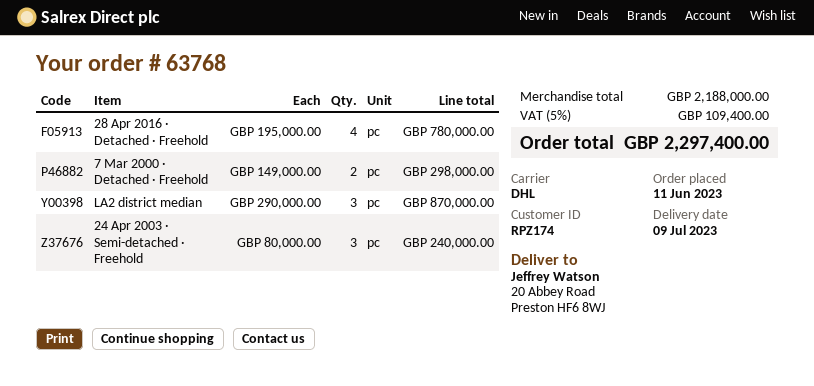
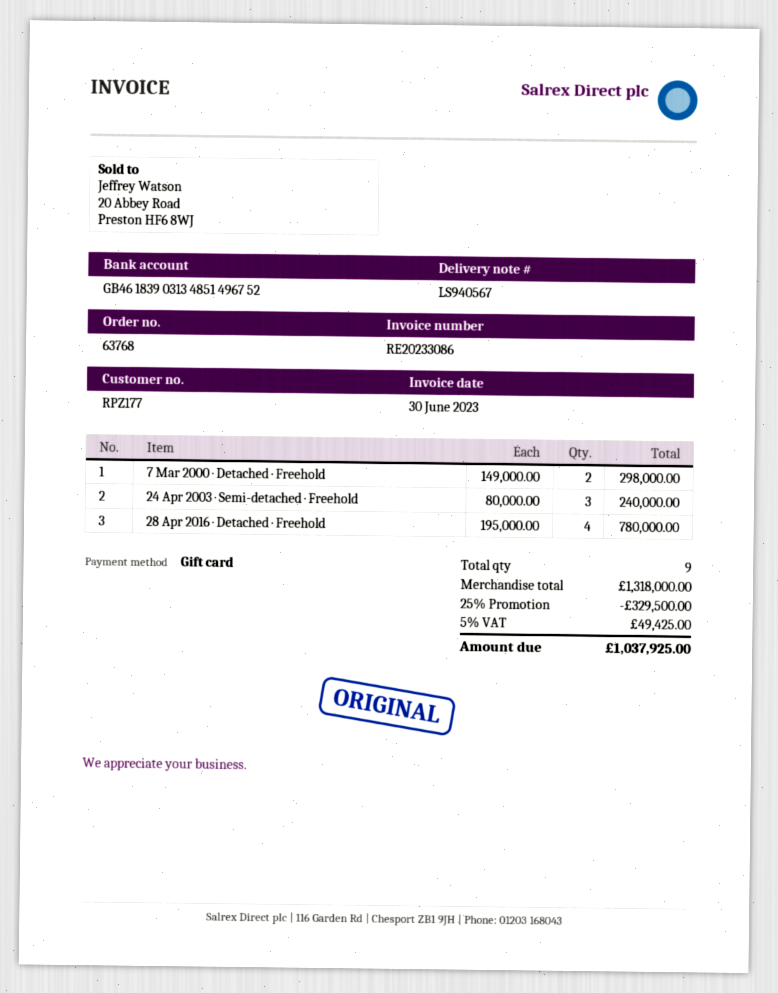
customer number: RPZ174 -> RPZ177
LA2 district median: 3 x 290000.00 = 870000.00 -> none
subtotal: 2188000.00 -> 1318000.00
discount: none -> 25% = 329500.00
tax: 5% = 109400.00 -> 5% = 49425.00
total: 2297400.00 -> 1037925.00

